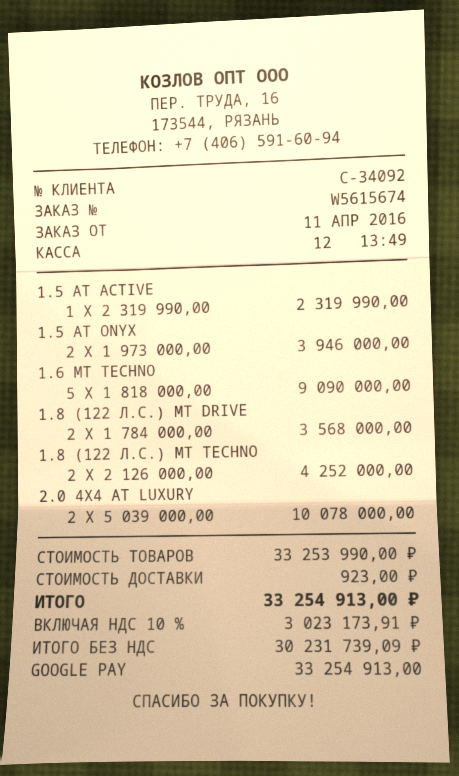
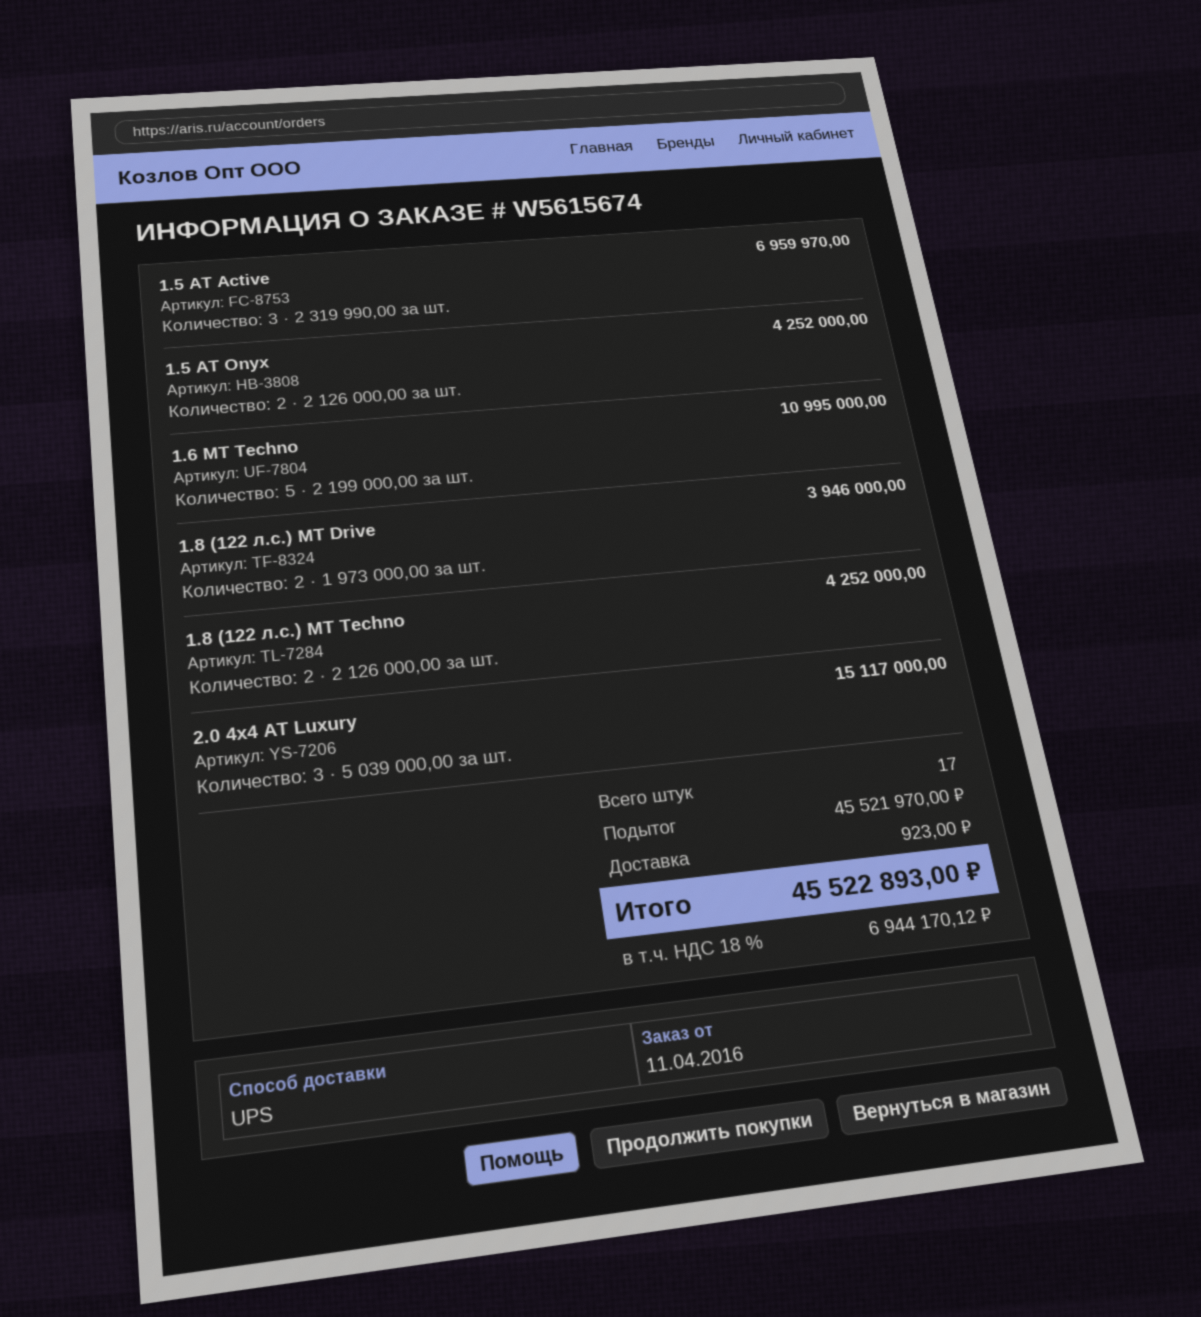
1.5 AT ACTIVE: 1 x 2319990.00 = 2319990.00 -> 3 x 2319990.00 = 6959970.00
1.5 AT ONYX: 2 x 1973000.00 = 3946000.00 -> 2 x 2126000.00 = 4252000.00
1.6 MT TECHNO: 5 x 1818000.00 = 9090000.00 -> 5 x 2199000.00 = 10995000.00
1.8 (122 Л.С.) MT DRIVE: 2 x 1784000.00 = 3568000.00 -> 2 x 1973000.00 = 3946000.00
2.0 4X4 AT LUXURY: 2 x 5039000.00 = 10078000.00 -> 3 x 5039000.00 = 15117000.00
subtotal: 33253990.00 -> 45521970.00
tax: 10% = 3023173.91 -> 18% = 6944170.12
total: 33254913.00 -> 45522893.00

